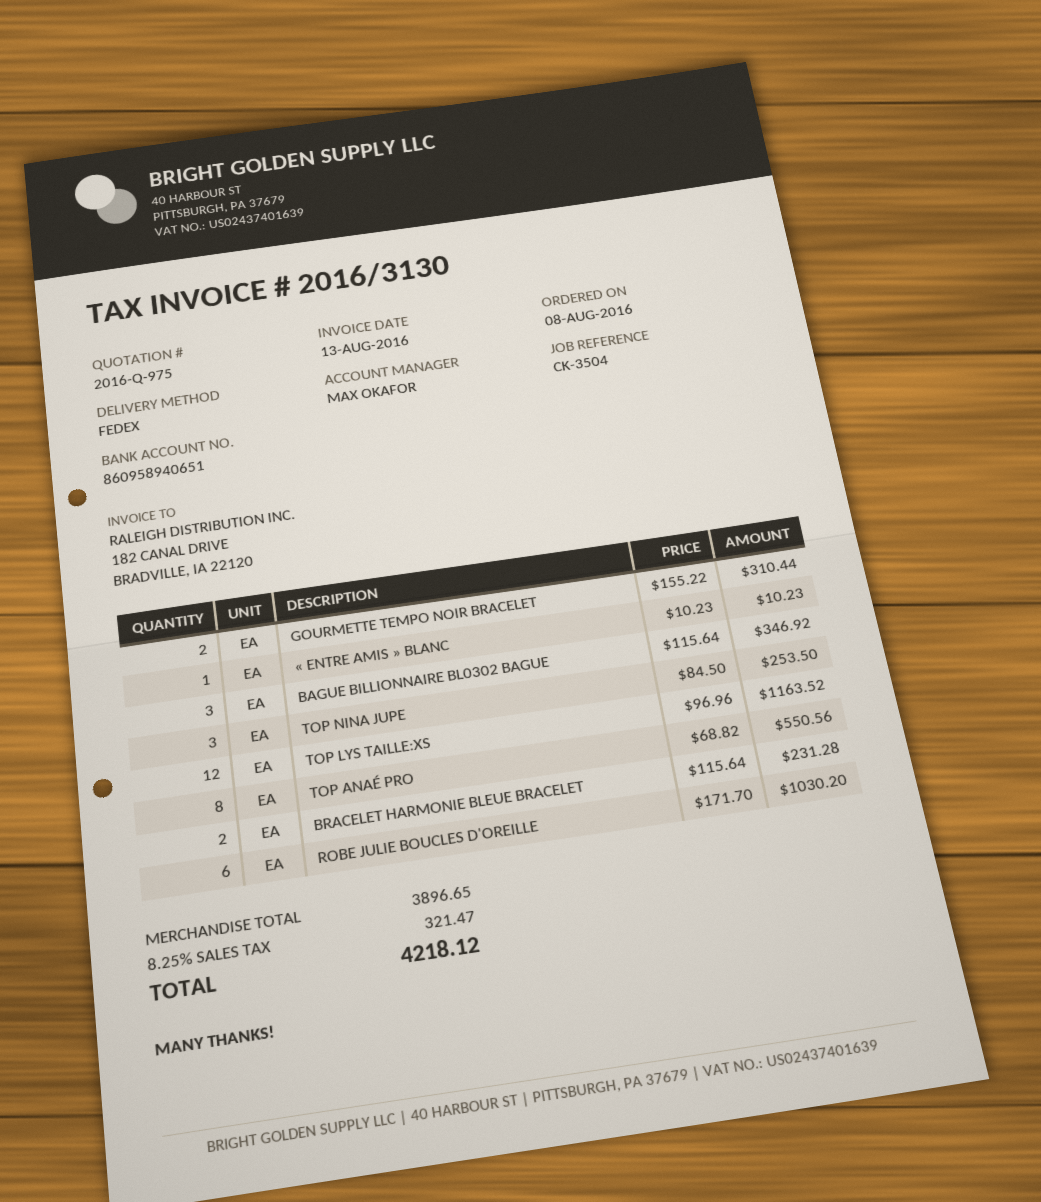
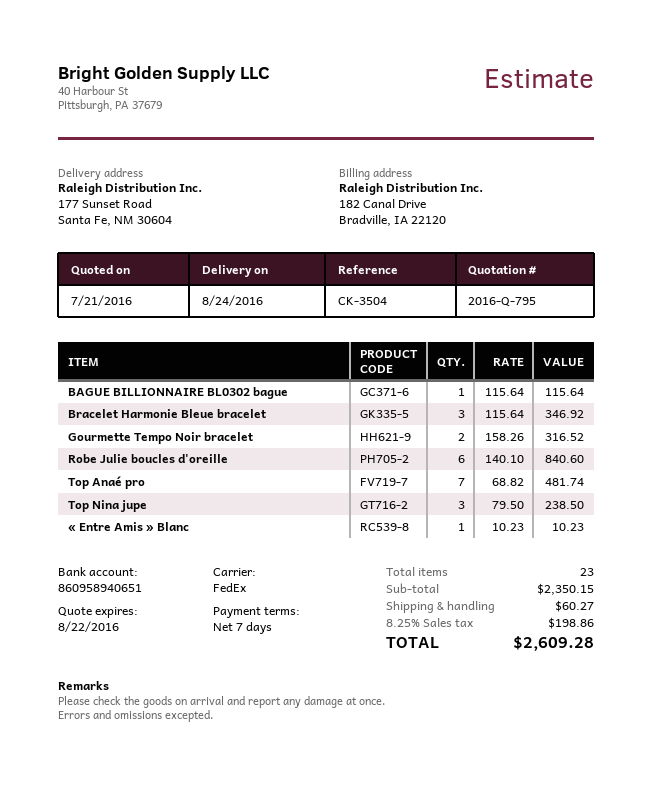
quote number: 2016-Q-975 -> 2016-Q-795
GOURMETTE TEMPO NOIR BRACELET: 2 x 155.22 = 310.44 -> 2 x 158.26 = 316.52
BAGUE BILLIONNAIRE BL0302 BAGUE: 3 x 115.64 = 346.92 -> 1 x 115.64 = 115.64
TOP NINA JUPE: 3 x 84.50 = 253.50 -> 3 x 79.50 = 238.50
TOP LYS TAILLE:XS: 12 x 96.96 = 1163.52 -> none
TOP ANAÉ PRO: 8 x 68.82 = 550.56 -> 7 x 68.82 = 481.74
BRACELET HARMONIE BLEUE BRACELET: 2 x 115.64 = 231.28 -> 3 x 115.64 = 346.92
ROBE JULIE BOUCLES D'OREILLE: 6 x 171.70 = 1030.20 -> 6 x 140.10 = 840.60
subtotal: 3896.65 -> 2350.15
shipping: none -> 60.27
tax: 8.25% = 321.47 -> 8.25% = 198.86
total: 4218.12 -> 2609.28

